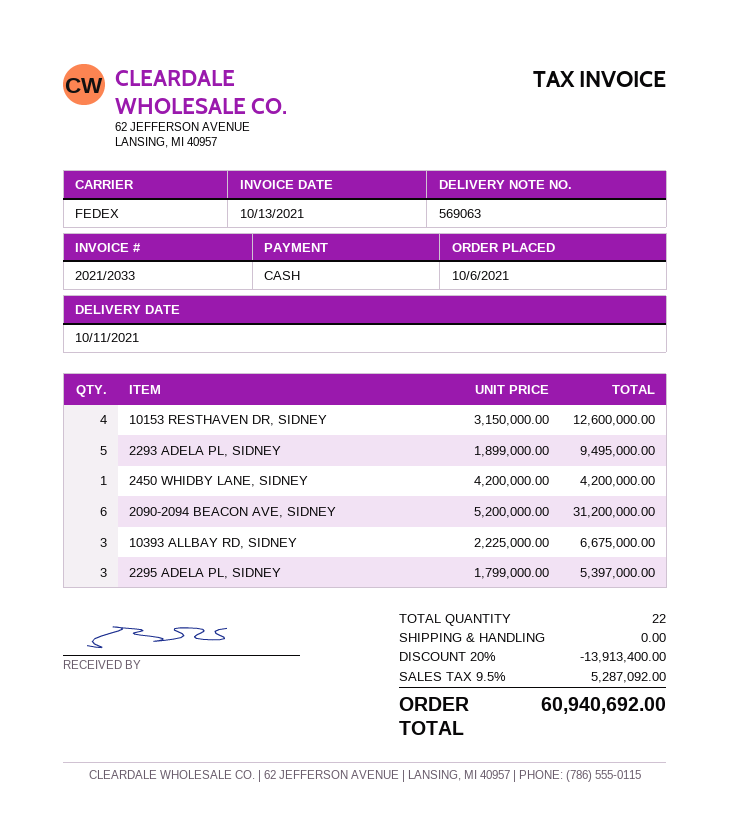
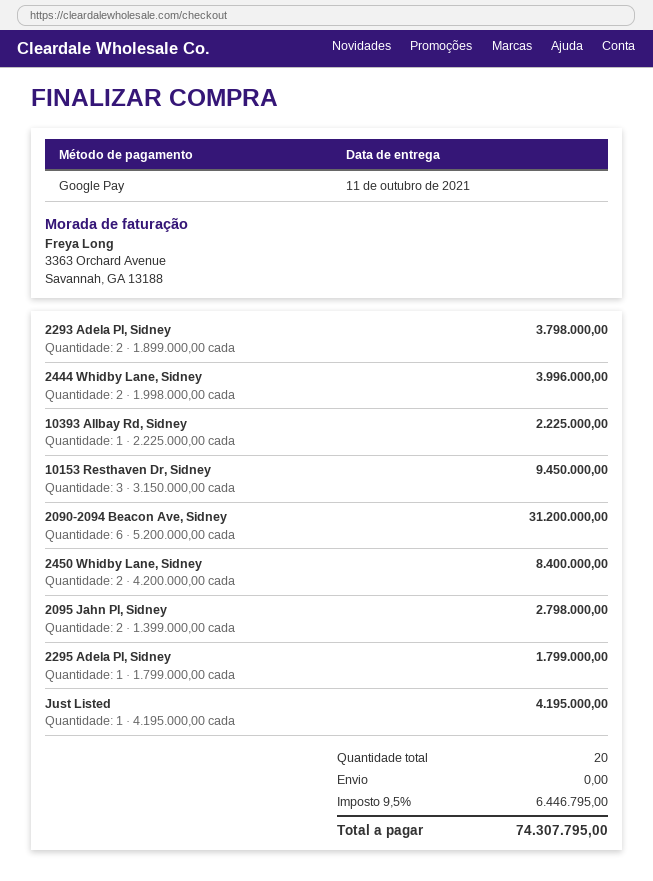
payment method: cash -> Google Pay
10153 RESTHAVEN DR, SIDNEY: 4 x 3150000.00 = 12600000.00 -> 3 x 3150000.00 = 9450000.00
2293 ADELA PL, SIDNEY: 5 x 1899000.00 = 9495000.00 -> 2 x 1899000.00 = 3798000.00
2450 WHIDBY LANE, SIDNEY: 1 x 4200000.00 = 4200000.00 -> 2 x 4200000.00 = 8400000.00
10393 ALLBAY RD, SIDNEY: 3 x 2225000.00 = 6675000.00 -> 1 x 2225000.00 = 2225000.00
2295 ADELA PL, SIDNEY: 3 x 1799000.00 = 5397000.00 -> 1 x 1799000.00 = 1799000.00
2444 Whidby Lane, Sidney: none -> 2 x 1998000.00 = 3996000.00
2095 Jahn Pl, Sidney: none -> 2 x 1399000.00 = 2798000.00
Just Listed: none -> 1 x 4195000.00 = 4195000.00
total quantity: 22 -> 20
discount: 20% = 13913400.00 -> none
tax: 9.5% = 5287092.00 -> 9.5% = 6446795.00
total: 60940692.00 -> 74307795.00

